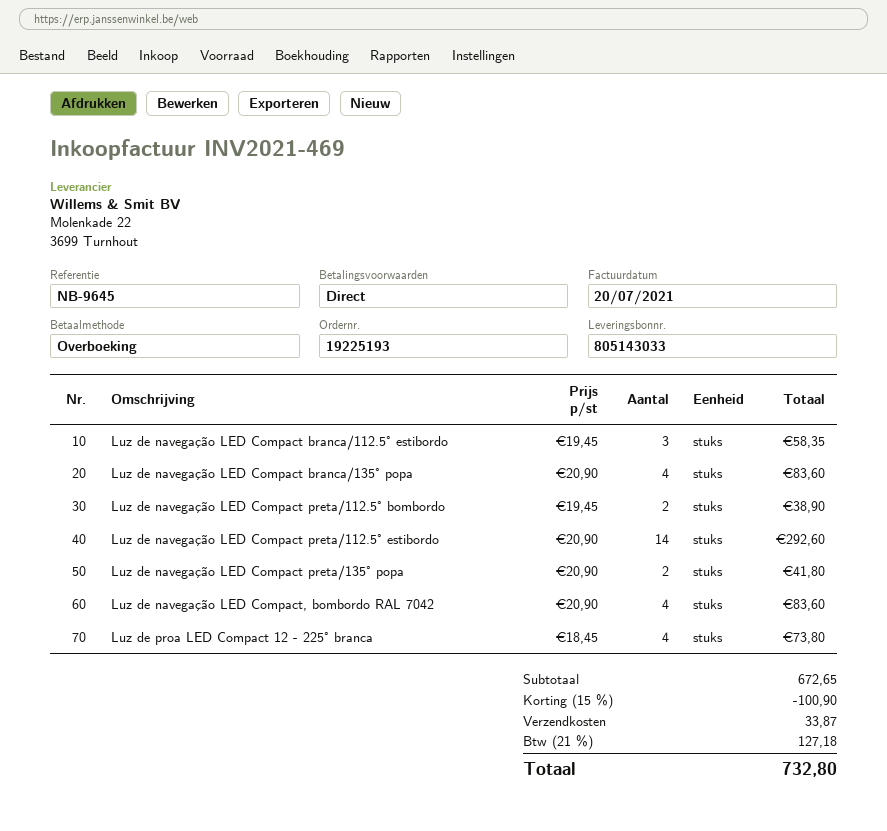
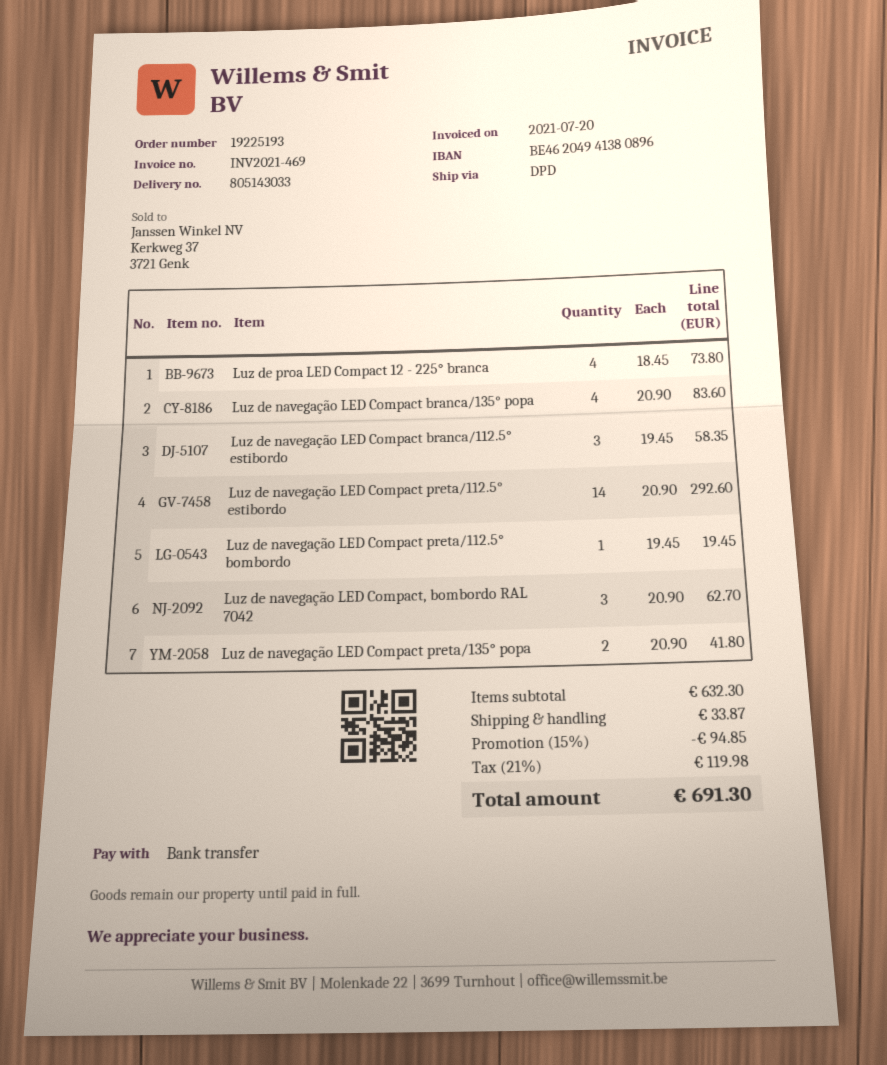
Luz de navegação LED Compact preta/112.5° bombordo: 2 x 19.45 = 38.90 -> 1 x 19.45 = 19.45
Luz de navegação LED Compact, bombordo RAL 7042: 4 x 20.90 = 83.60 -> 3 x 20.90 = 62.70
subtotal: 672.65 -> 632.30
discount: 15% = 100.90 -> 15% = 94.85
tax: 21% = 127.18 -> 21% = 119.98
total: 732.80 -> 691.30

